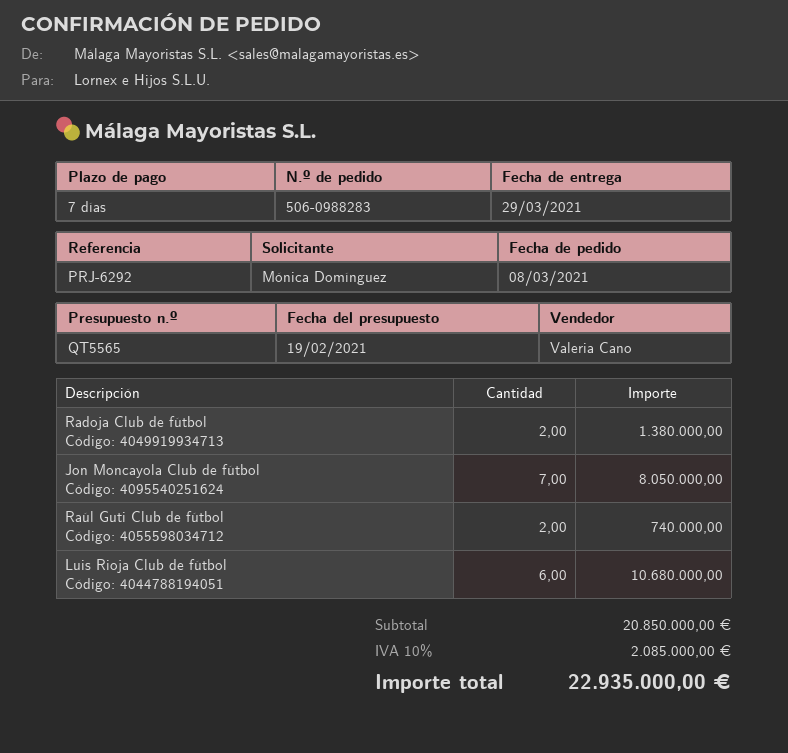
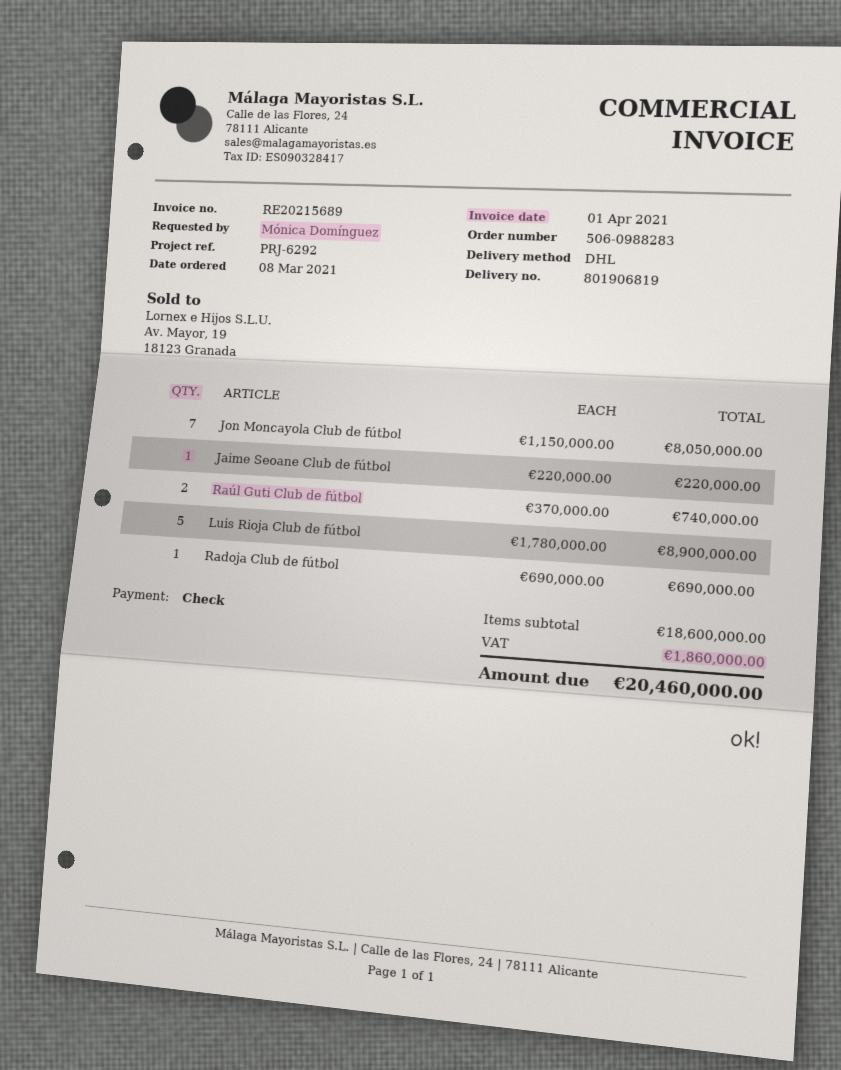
Radoja Club de fútbol: 2 for 1380000.00 -> 1 for 690000.00
Luis Rioja Club de fútbol: 6 for 10680000.00 -> 5 for 8900000.00
Jaime Seoane Club de fútbol: none -> 1 for 220000.00
subtotal: 20850000.00 -> 18600000.00
tax: 2085000.00 -> 1860000.00
total: 22935000.00 -> 20460000.00

